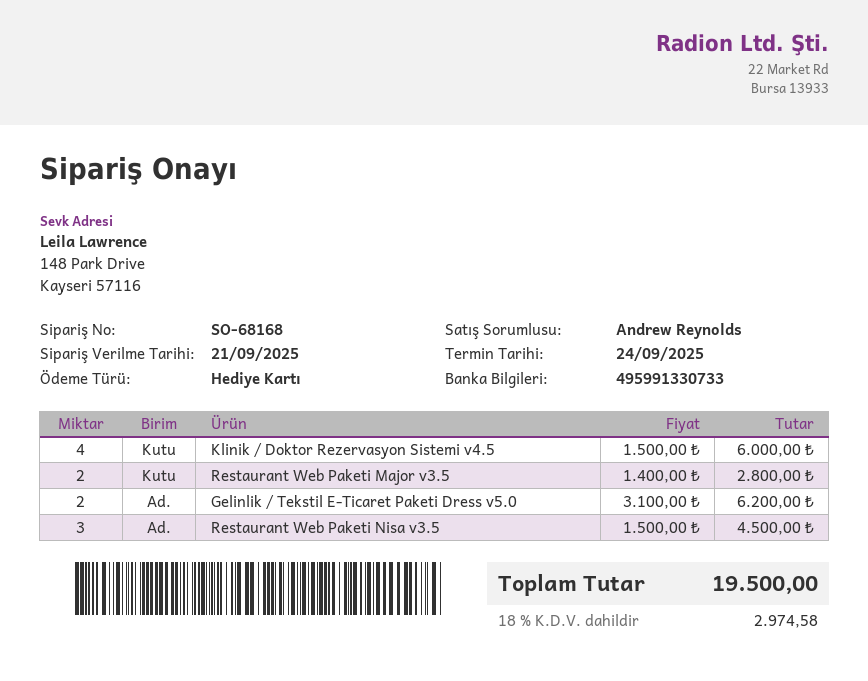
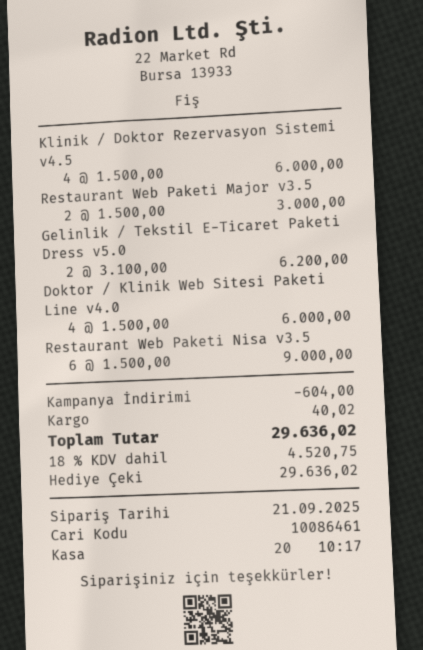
Restaurant Web Paketi Major v3.5: 2 x 1400.00 = 2800.00 -> 2 x 1500.00 = 3000.00
Restaurant Web Paketi Nisa v3.5: 3 x 1500.00 = 4500.00 -> 6 x 1500.00 = 9000.00
Doktor / Klinik Web Sitesi Paketi Line v4.0: none -> 4 x 1500.00 = 6000.00
discount: none -> 604.00
shipping: none -> 40.02
tax: 18% = 2974.58 -> 18% = 4520.75
total: 19500.00 -> 29636.02

